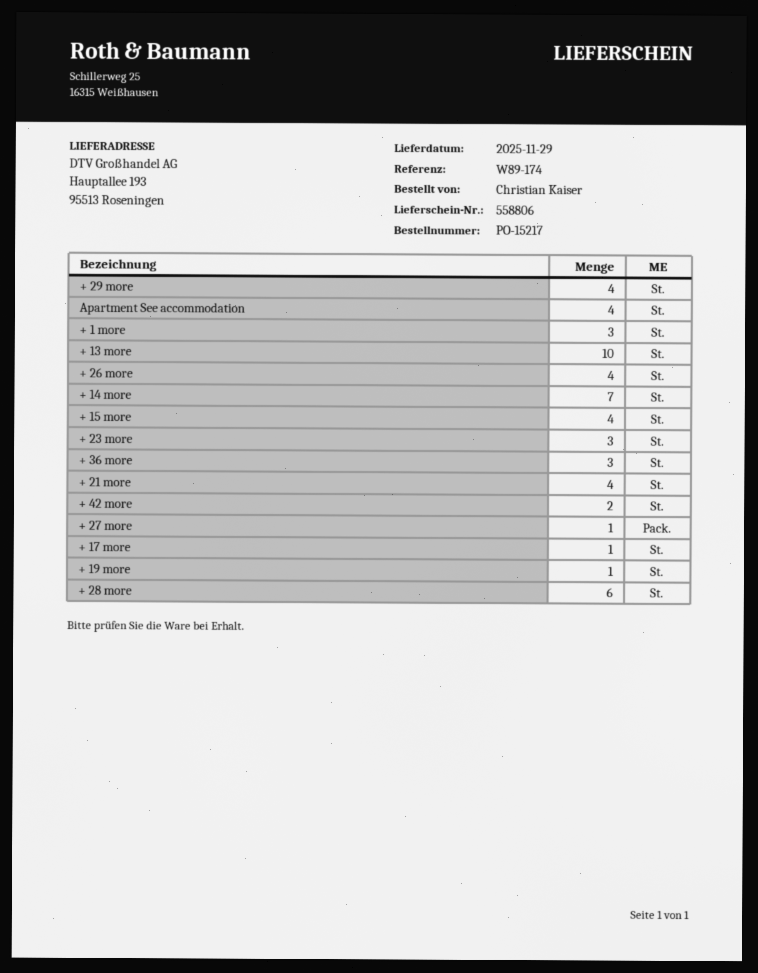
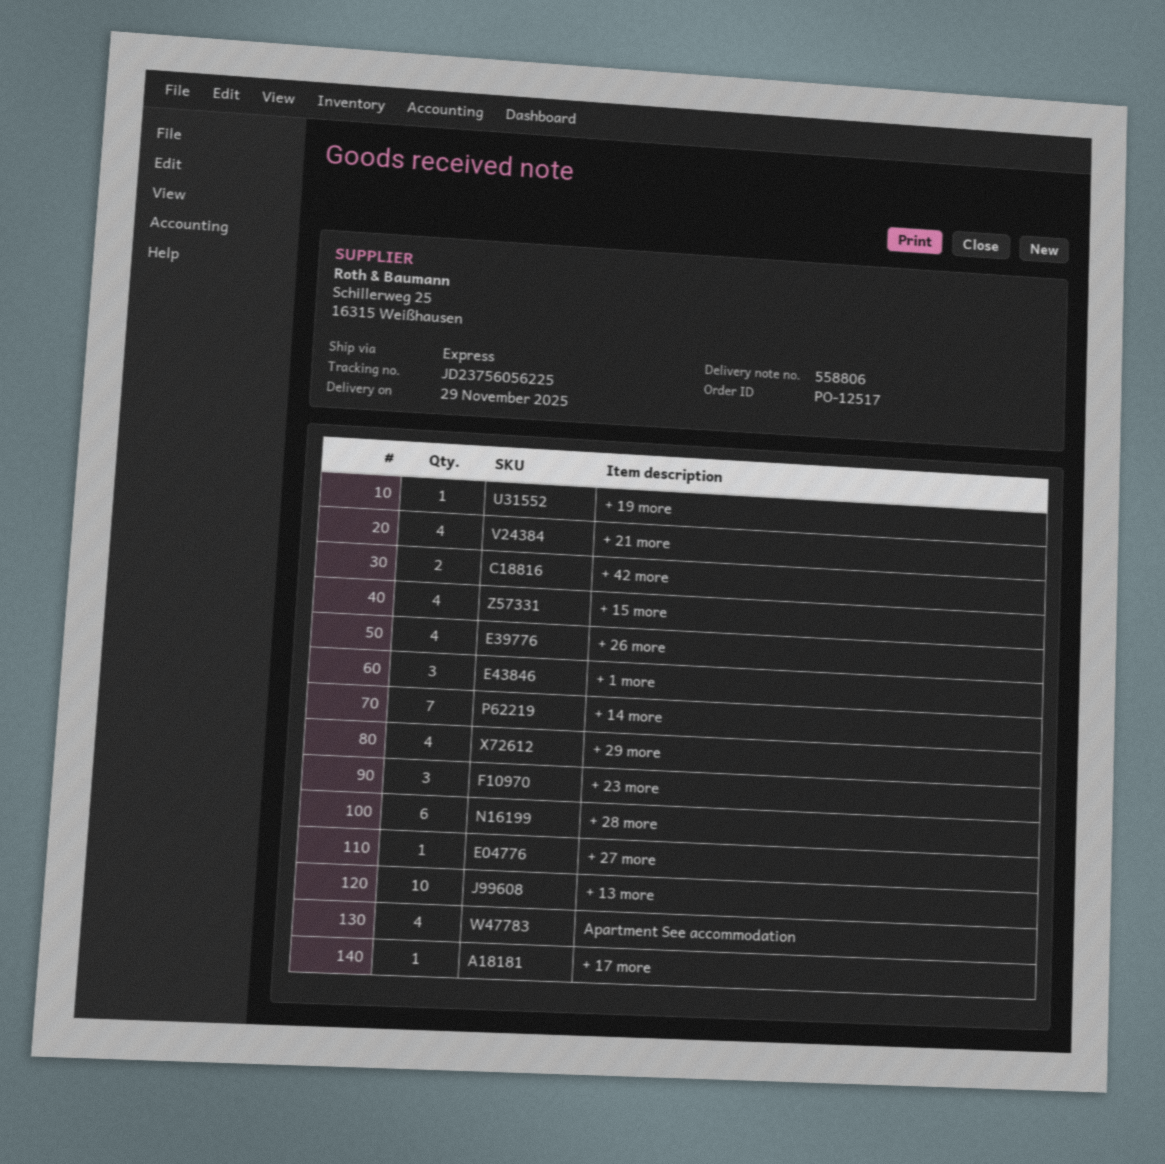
order number: PO-15217 -> PO-12517
+ 36 more: 3 -> none

